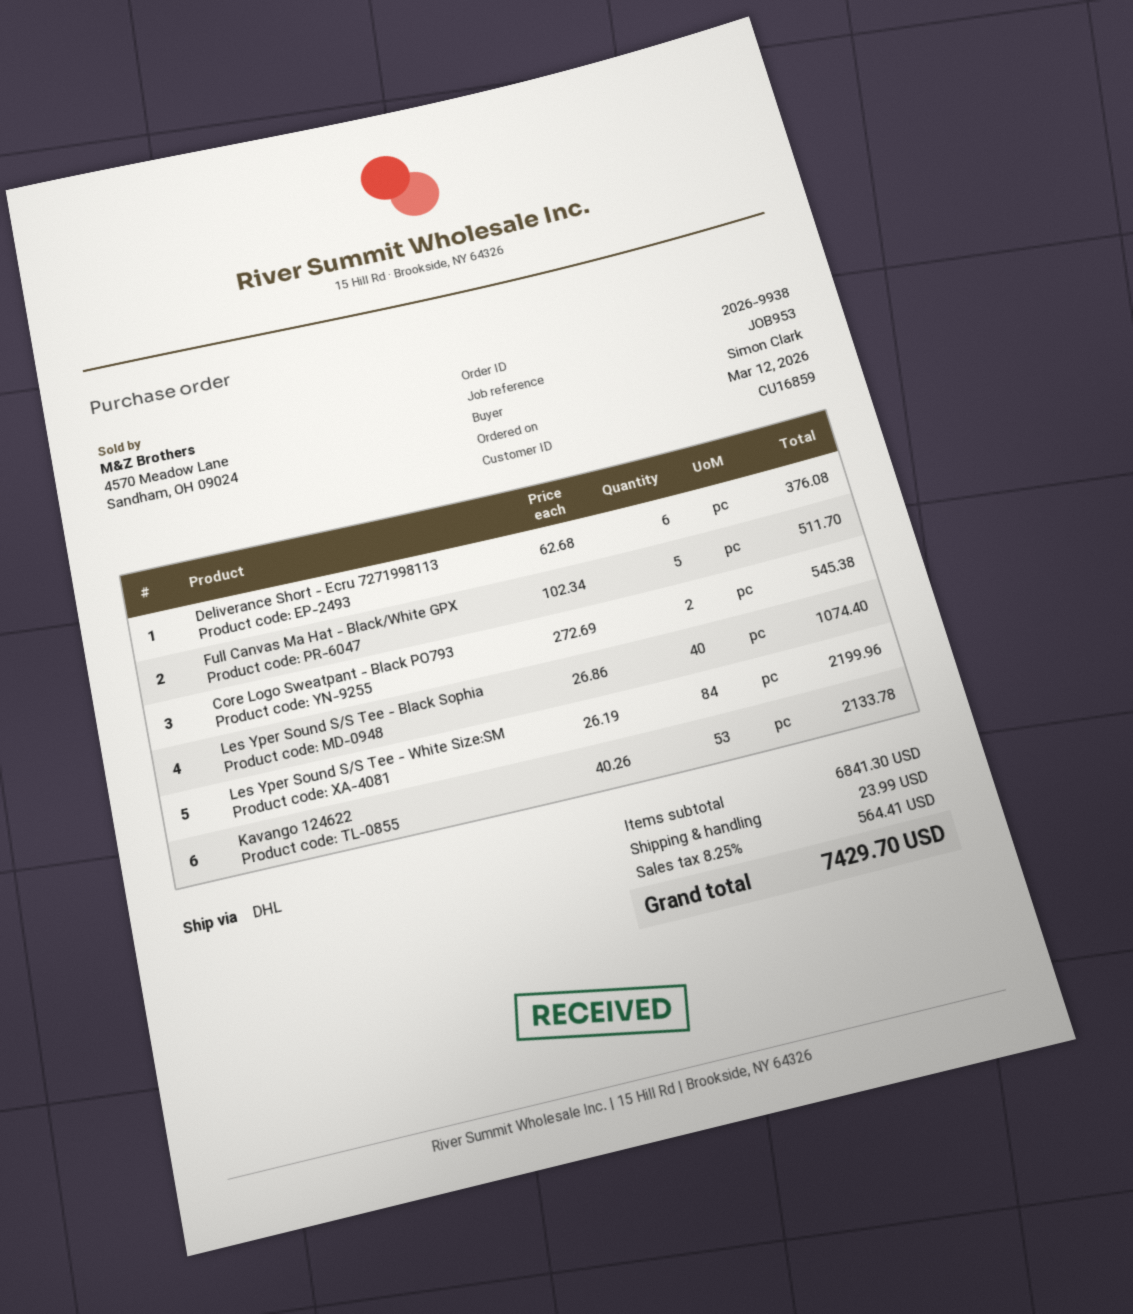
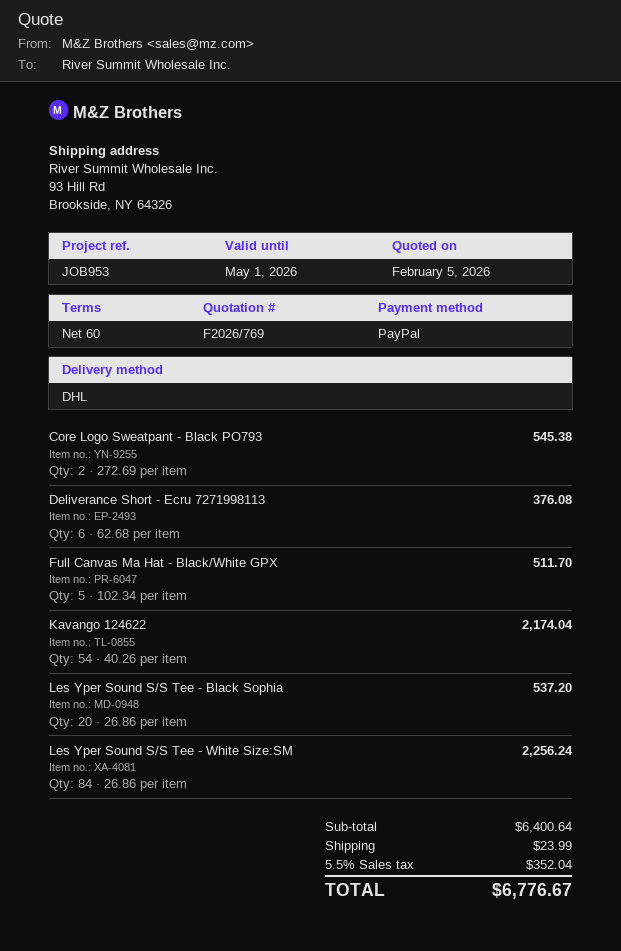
Les Yper Sound S/S Tee - Black Sophia: 40 x 26.86 = 1074.40 -> 20 x 26.86 = 537.20
Les Yper Sound S/S Tee - White Size:SM: 84 x 26.19 = 2199.96 -> 84 x 26.86 = 2256.24
Kavango 124622: 53 x 40.26 = 2133.78 -> 54 x 40.26 = 2174.04
subtotal: 6841.30 -> 6400.64
tax: 8.25% = 564.41 -> 5.5% = 352.04
total: 7429.70 -> 6776.67

